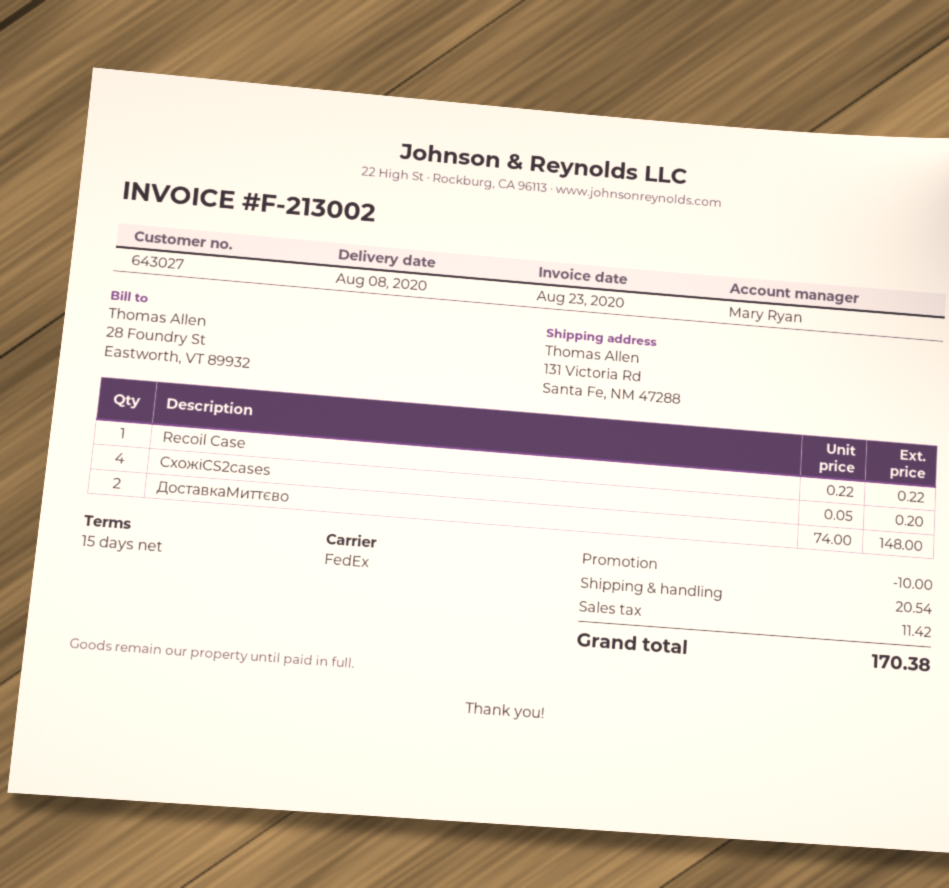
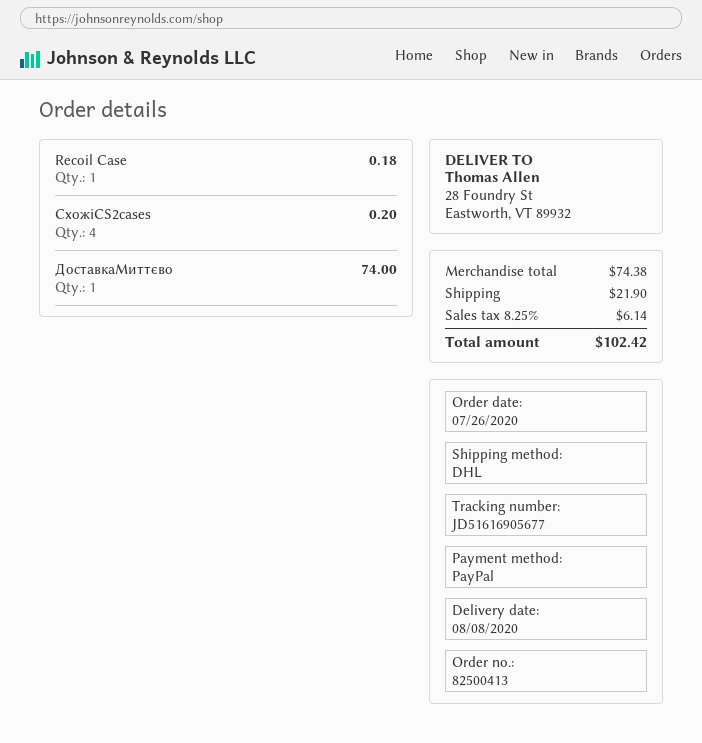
shipping method: FedEx -> DHL
ship to: 131 Victoria Rd, Santa Fe, NM 47288 -> 28 Foundry St, Eastworth, VT 89932
Recoil Case: 1 for 0.22 -> 1 for 0.18
ДоставкаМиттєво: 2 for 148.00 -> 1 for 74.00
discount: 10.00 -> none
shipping: 20.54 -> 21.90
tax: 11.42 -> 6.14
total: 170.38 -> 102.42

